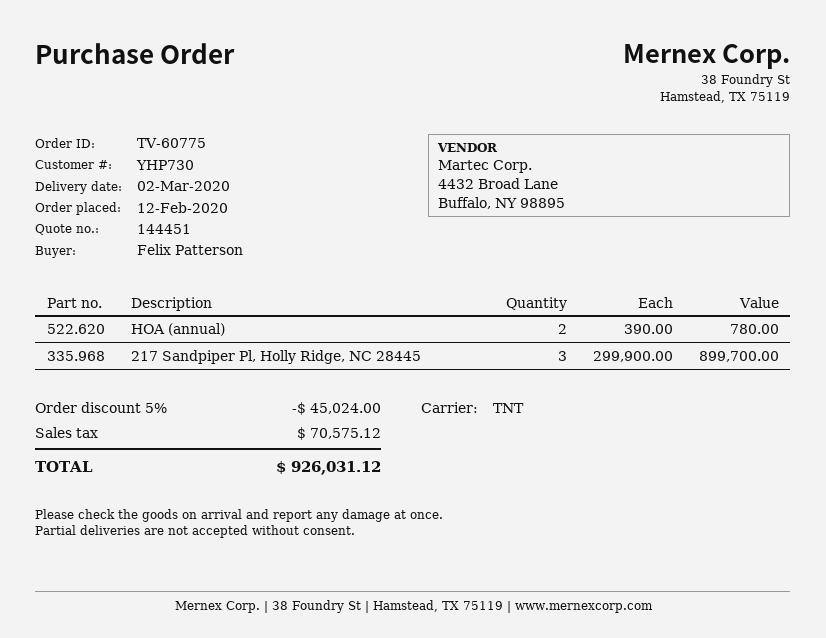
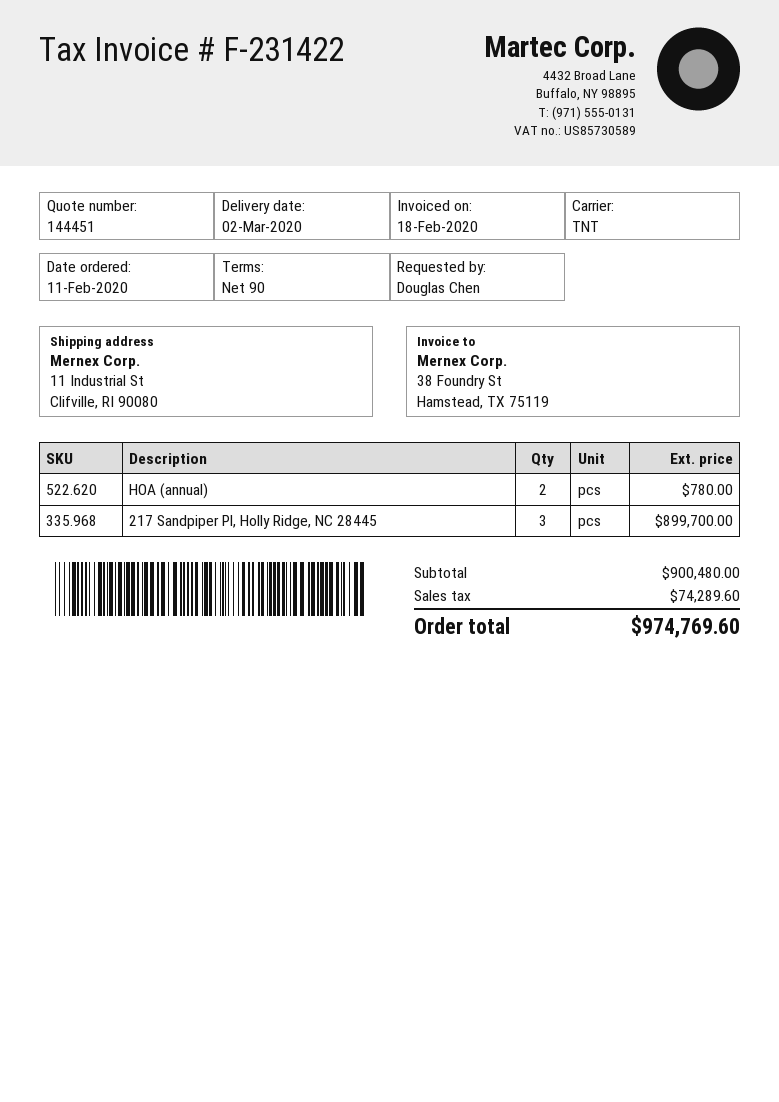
order date: 2020-02-12 -> 2020-02-11
ordered by: Felix Patterson -> Douglas Chen
discount: 5% = 45024.00 -> none
tax: 70575.12 -> 74289.60
total: 926031.12 -> 974769.60

